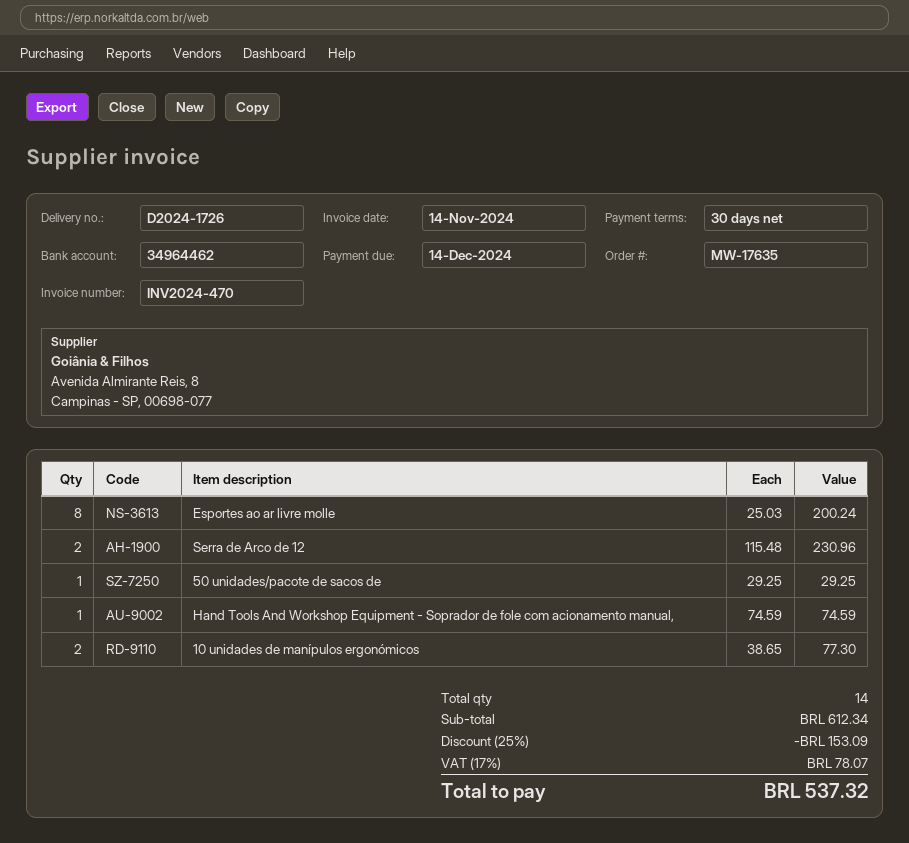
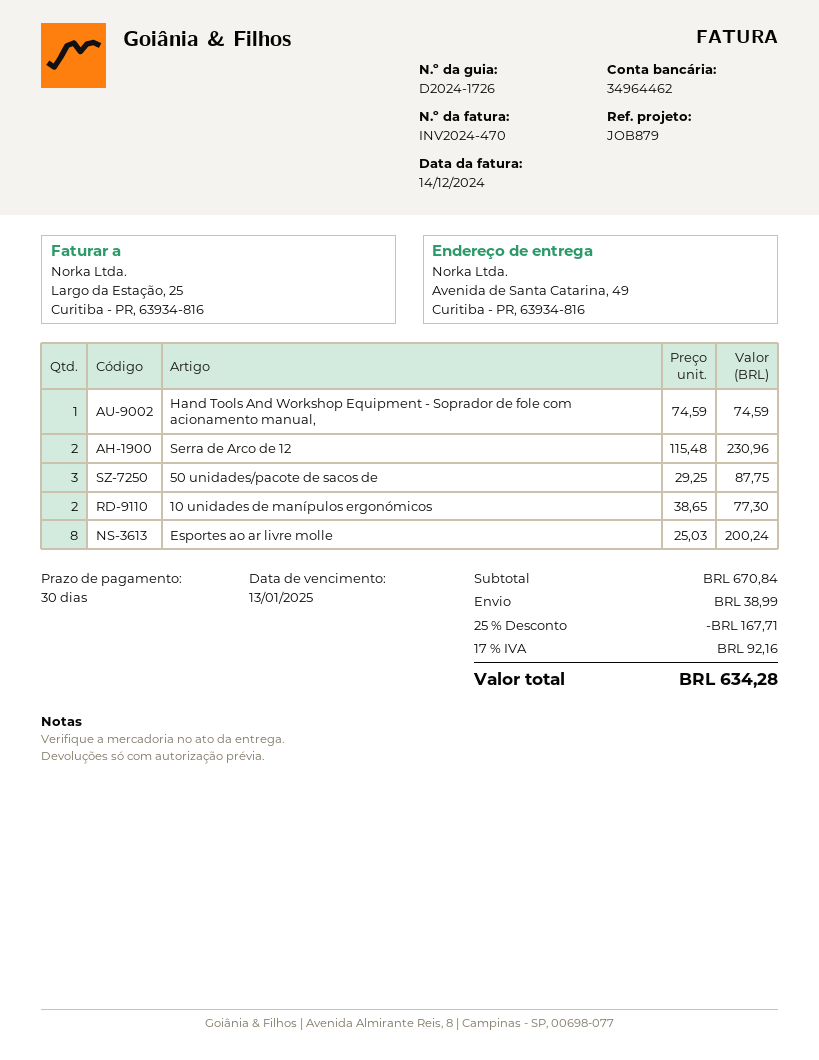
invoice date: 2024-11-14 -> 2024-12-14
due date: 2024-12-14 -> 2025-01-13
50 unidades/pacote de sacos de: 1 x 29.25 = 29.25 -> 3 x 29.25 = 87.75
subtotal: 612.34 -> 670.84
discount: 25% = 153.09 -> 25% = 167.71
shipping: none -> 38.99
tax: 17% = 78.07 -> 17% = 92.16
total: 537.32 -> 634.28

